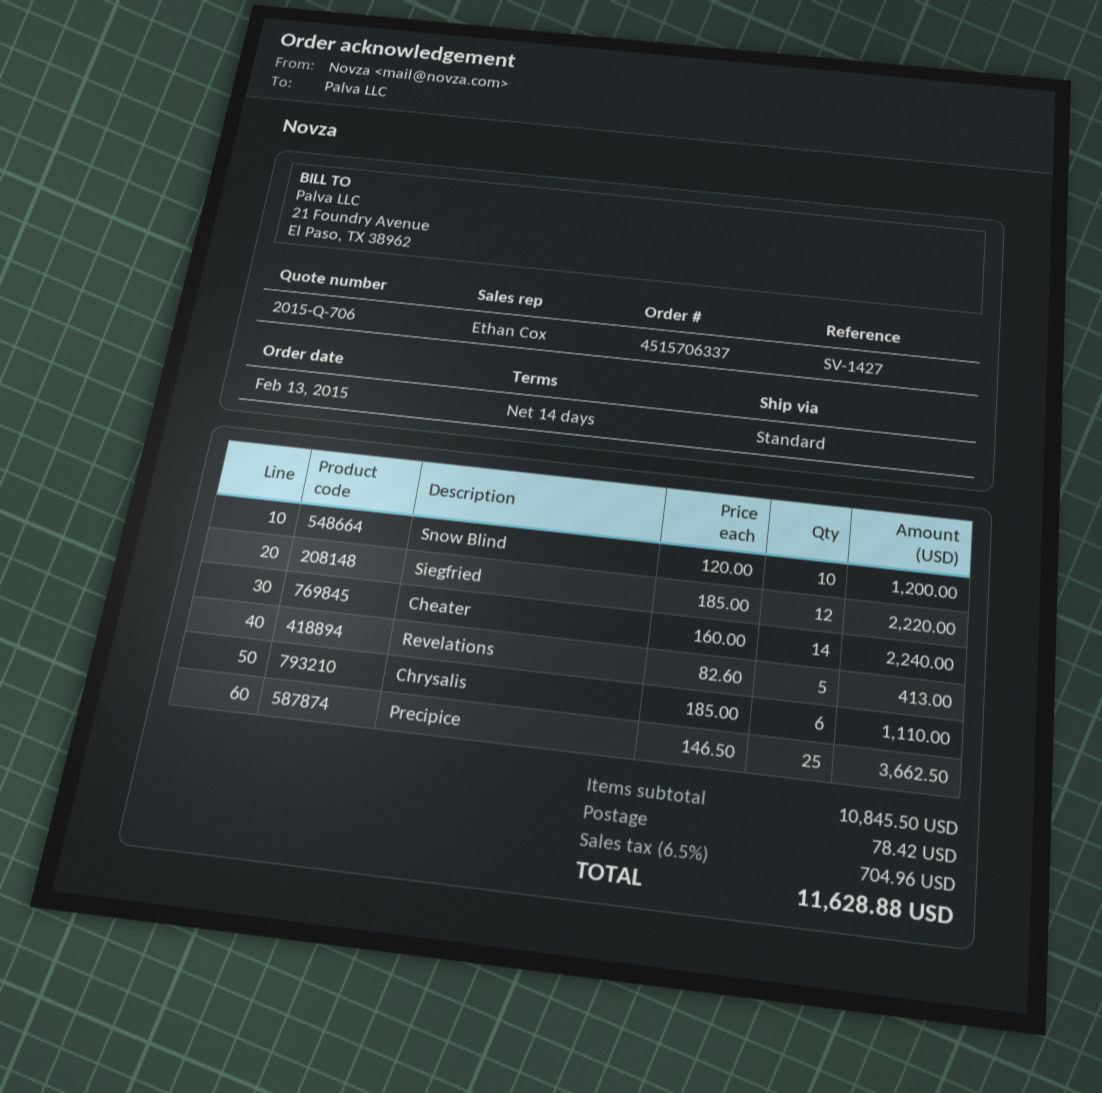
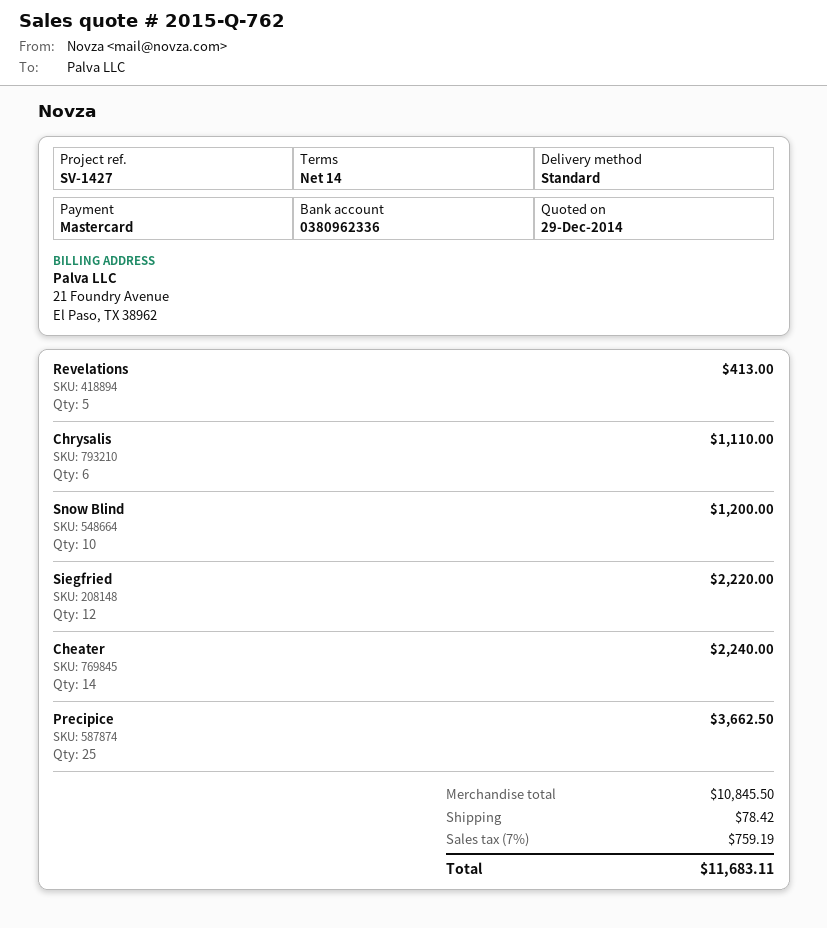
quote number: 2015-Q-706 -> 2015-Q-762
tax: 6.5% = 704.96 -> 7% = 759.19
total: 11628.88 -> 11683.11

